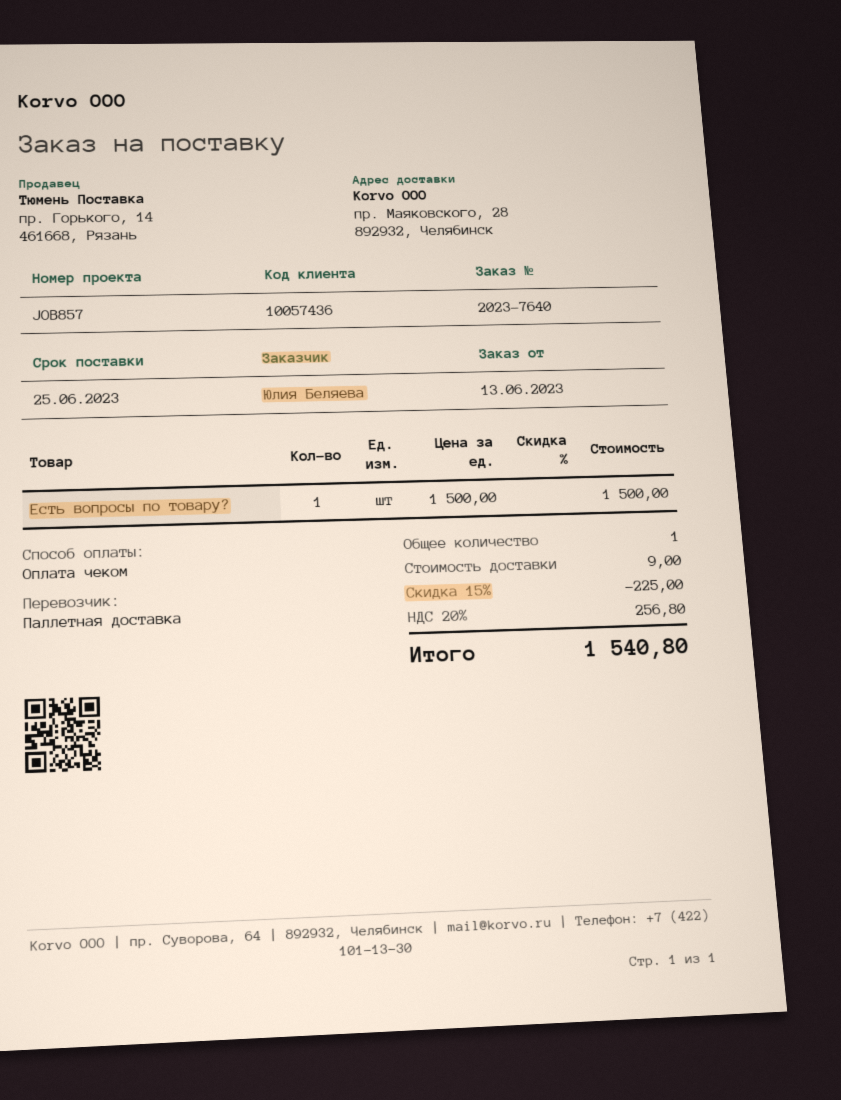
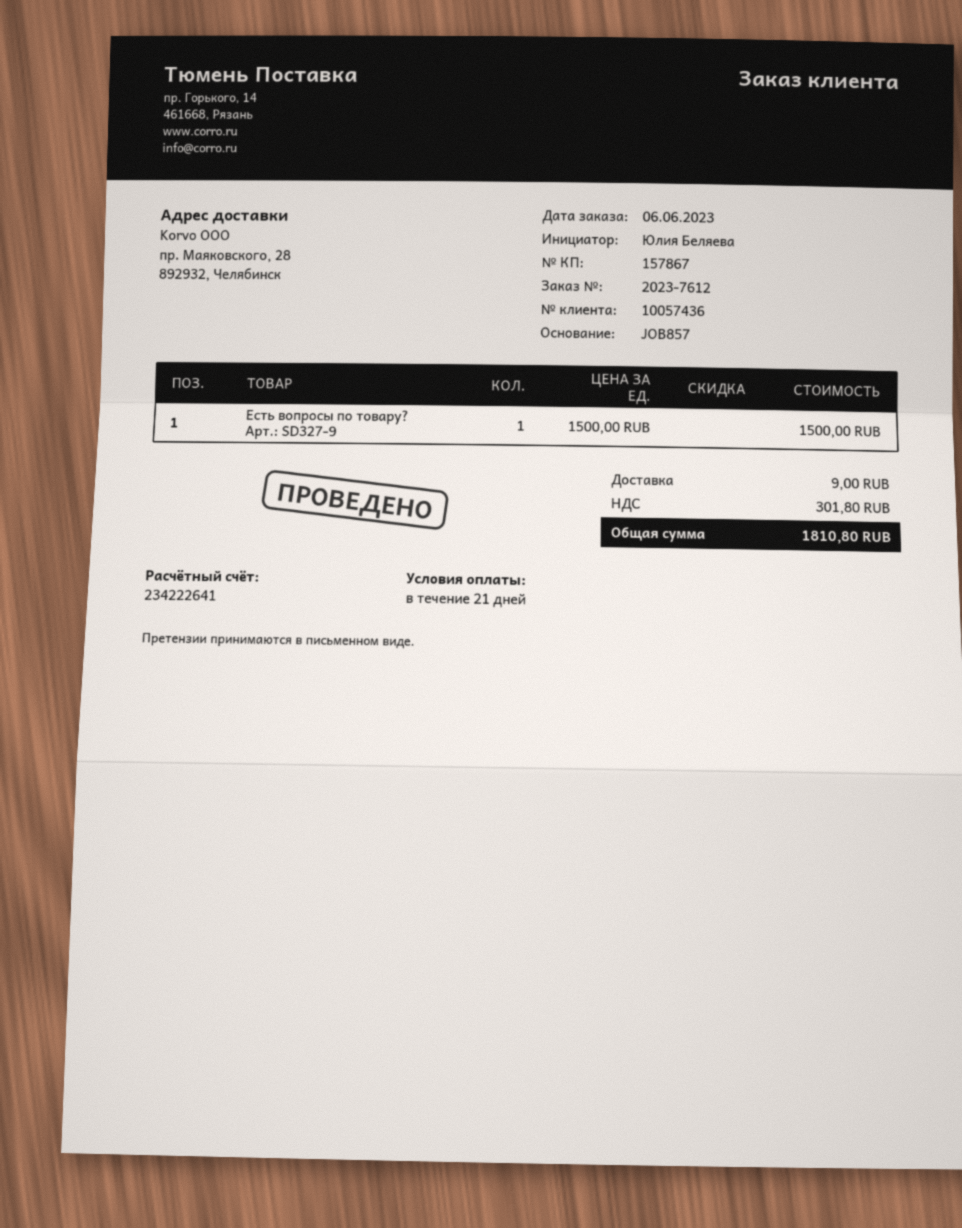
order number: 2023-7640 -> 2023-7612
order date: 2023-06-13 -> 2023-06-06
discount: 15% = 225.00 -> none
tax: 256.80 -> 301.80
total: 1540.80 -> 1810.80

